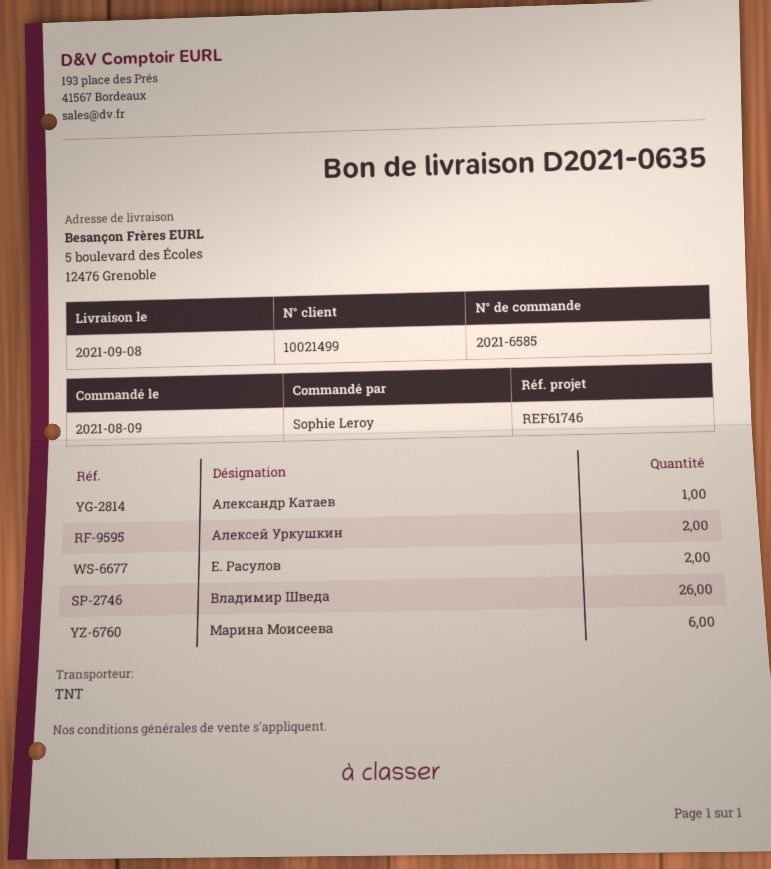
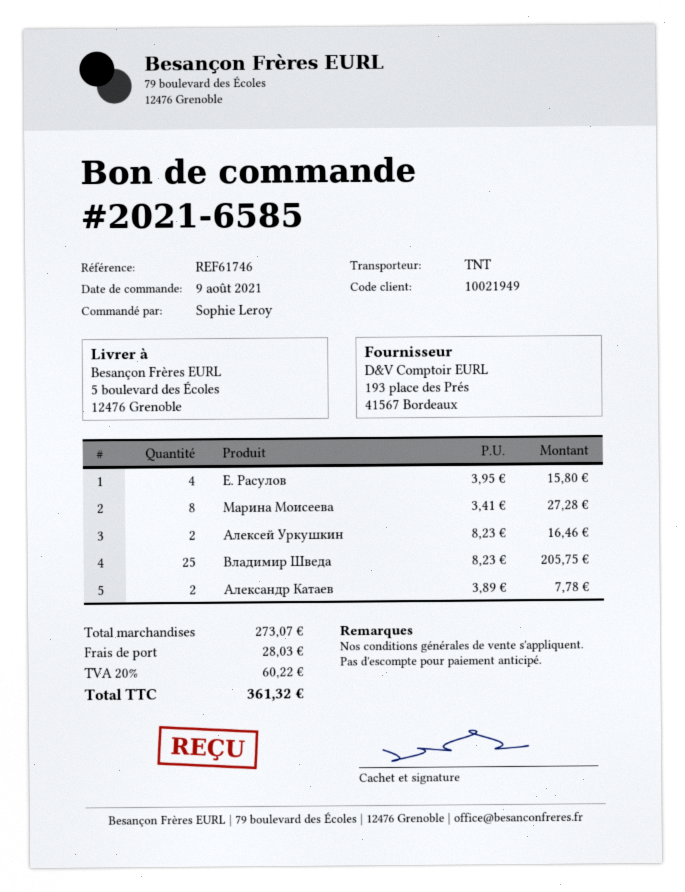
customer number: 10021499 -> 10021949
Александр Катаев: 1 -> 2
Е. Расулов: 2 -> 4
Владимир Шведа: 26 -> 25
Марина Моисеева: 6 -> 8

